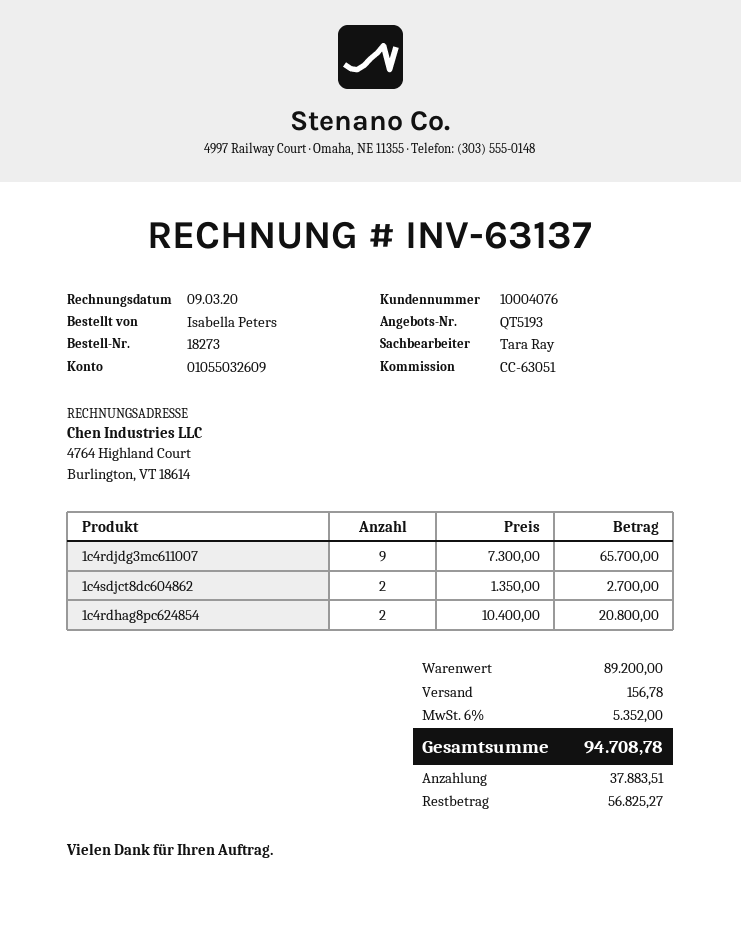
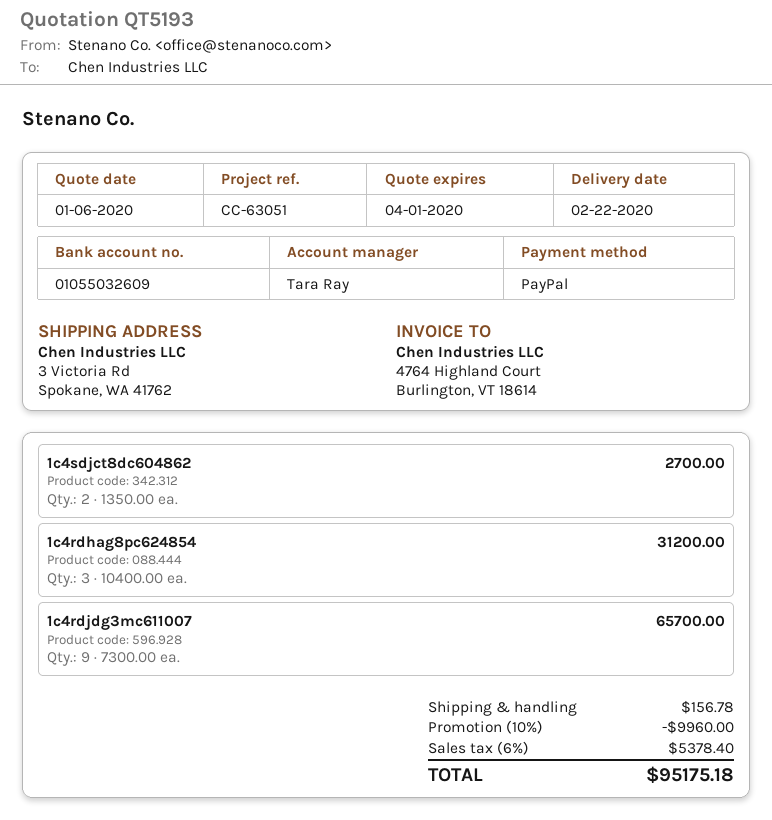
1c4rdhag8pc624854: 2 x 10400.00 = 20800.00 -> 3 x 10400.00 = 31200.00
discount: none -> 10% = 9960.00
tax: 6% = 5352.00 -> 6% = 5378.40
total: 94708.78 -> 95175.18

